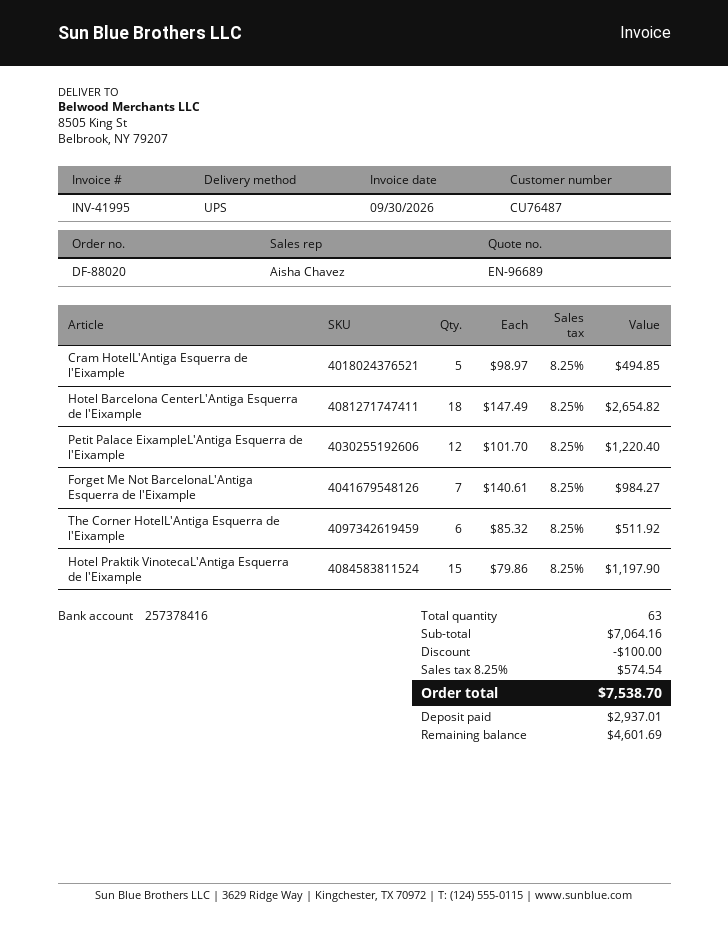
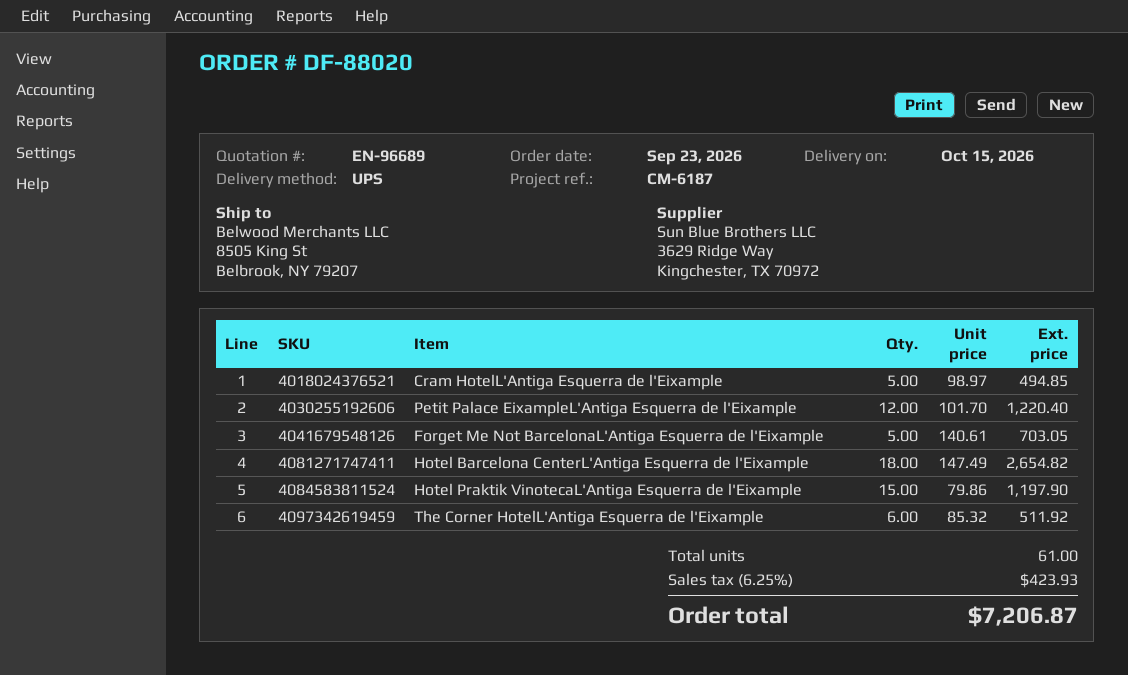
Forget Me Not BarcelonaL'Antiga Esquerra de l'Eixample: 7 x 140.61 = 984.27 -> 5 x 140.61 = 703.05
total quantity: 63 -> 61
discount: 100.00 -> none
tax: 8.25% = 574.54 -> 6.25% = 423.93
total: 7538.70 -> 7206.87

